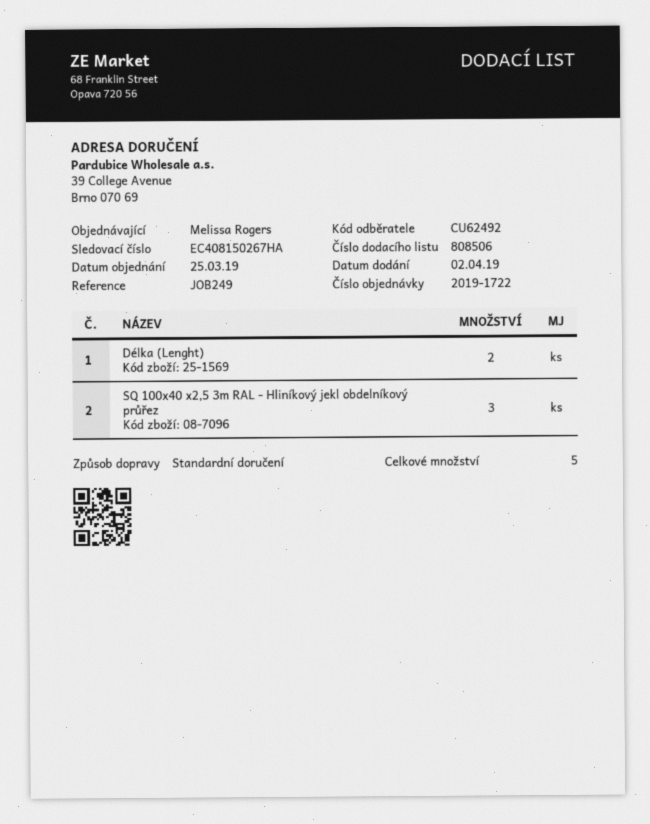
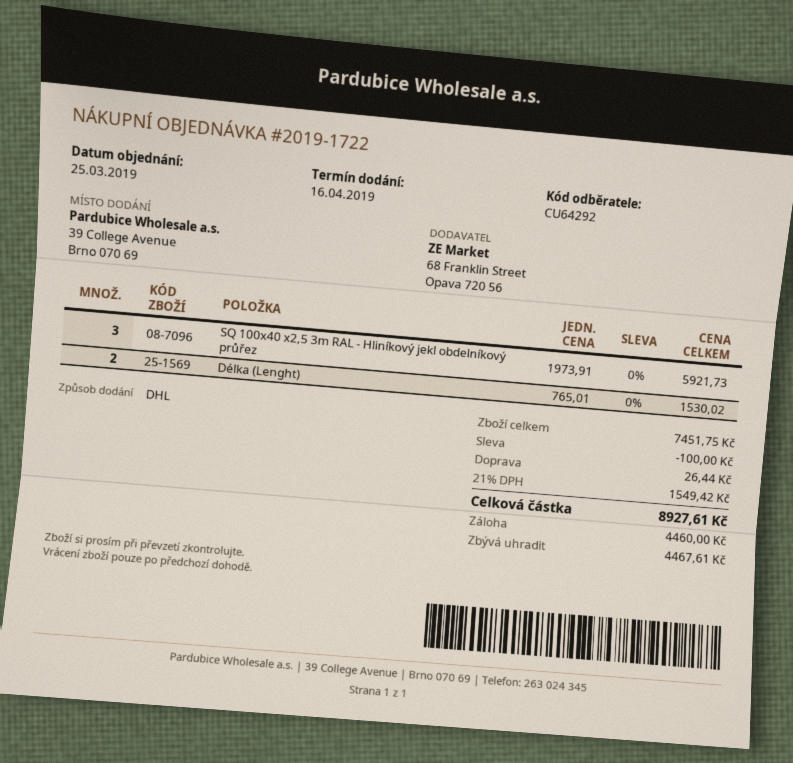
delivery date: 2019-04-02 -> 2019-04-16
customer number: CU62492 -> CU64292
shipping method: standard -> DHL

